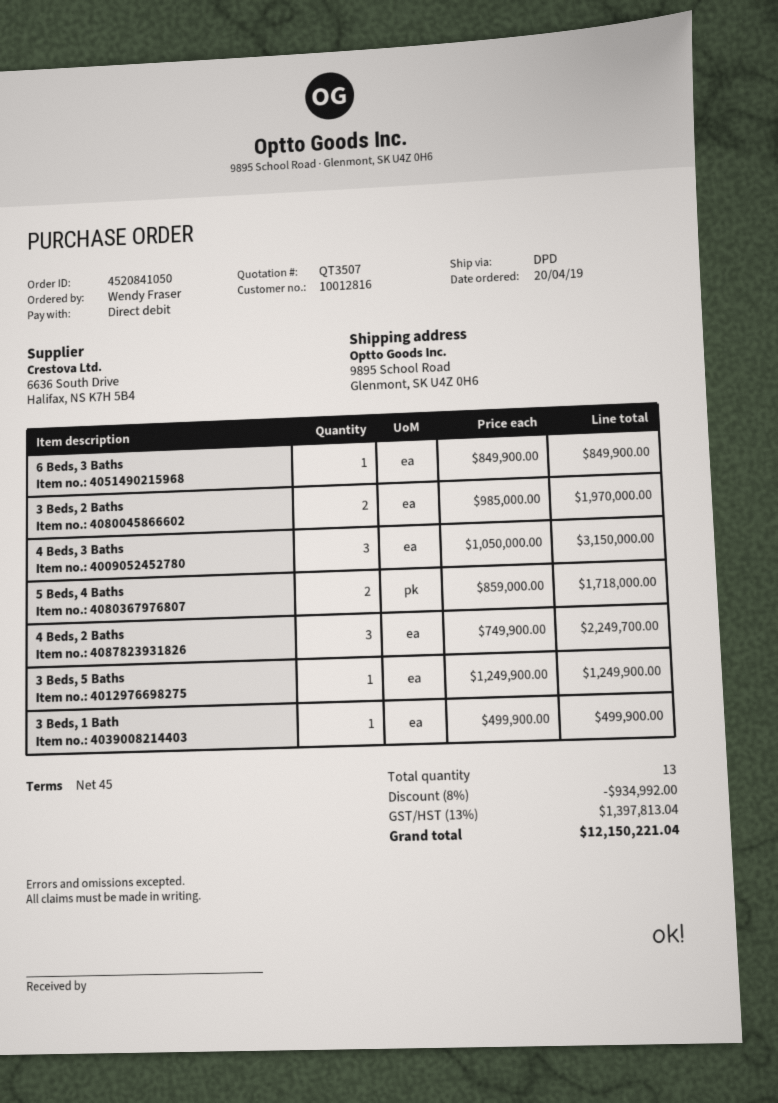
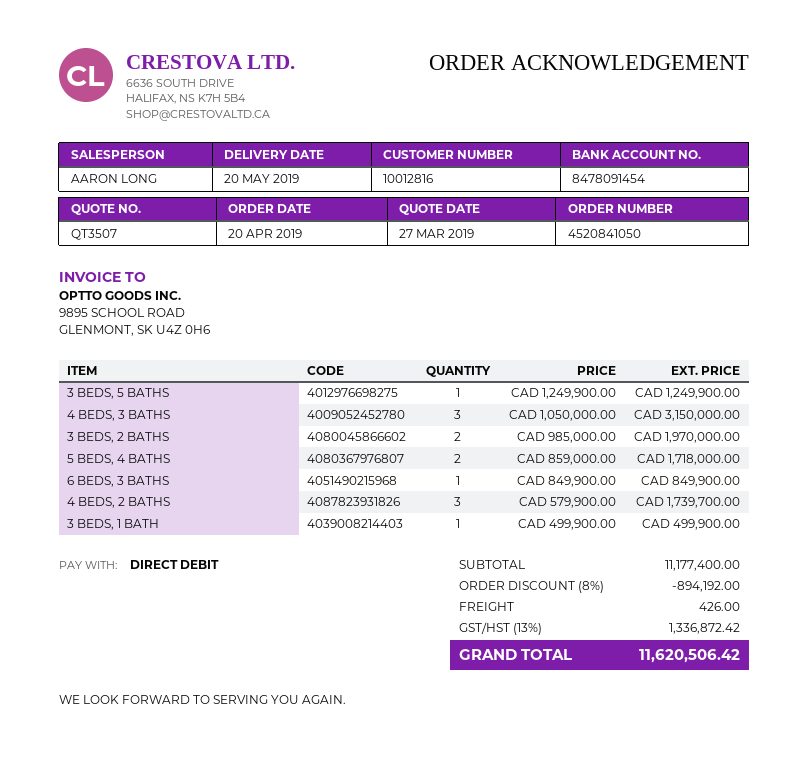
4 Beds, 2 Baths: 3 x 749900.00 = 2249700.00 -> 3 x 579900.00 = 1739700.00
discount: 8% = 934992.00 -> 8% = 894192.00
shipping: none -> 426.00
tax: 13% = 1397813.04 -> 13% = 1336872.42
total: 12150221.04 -> 11620506.42

